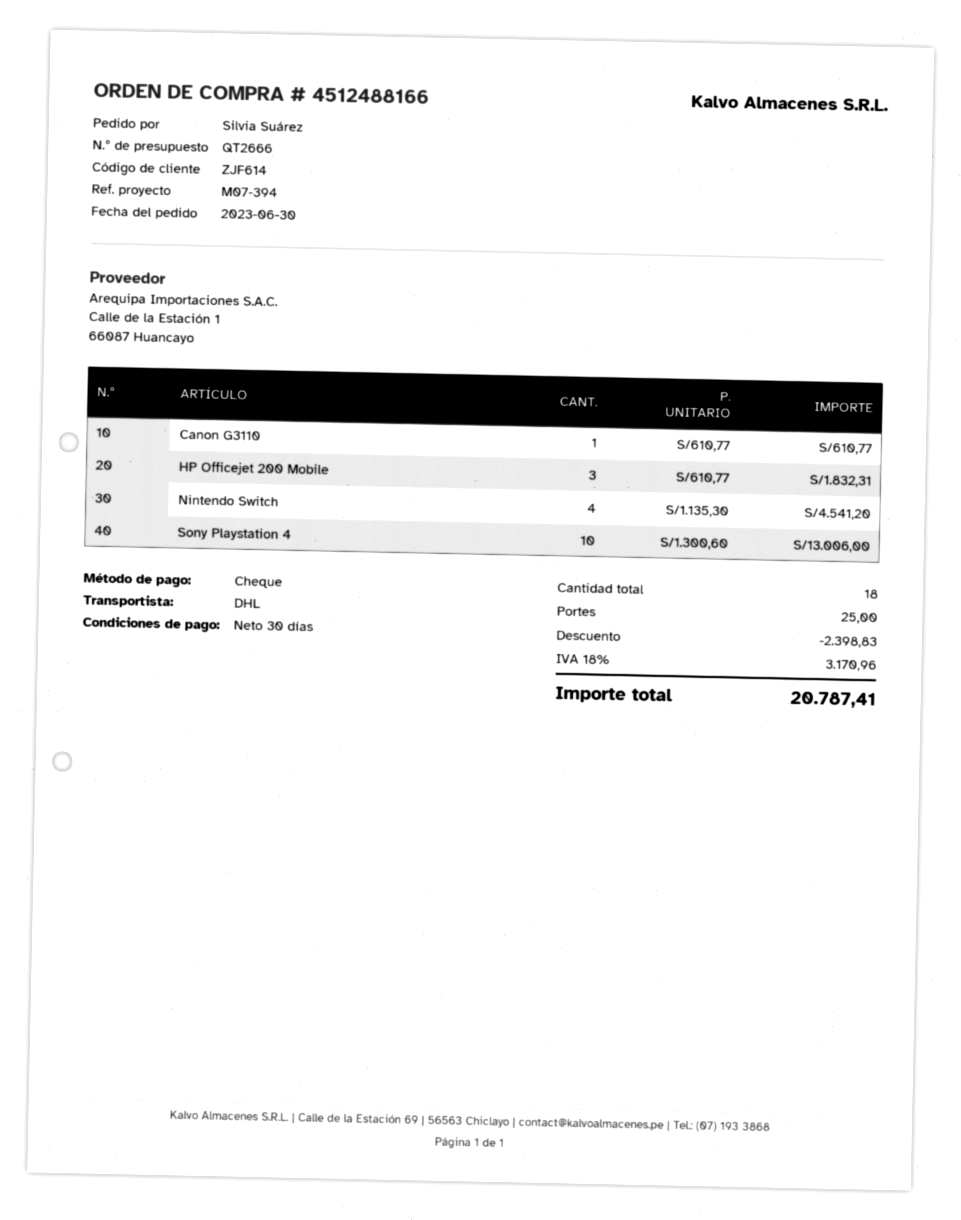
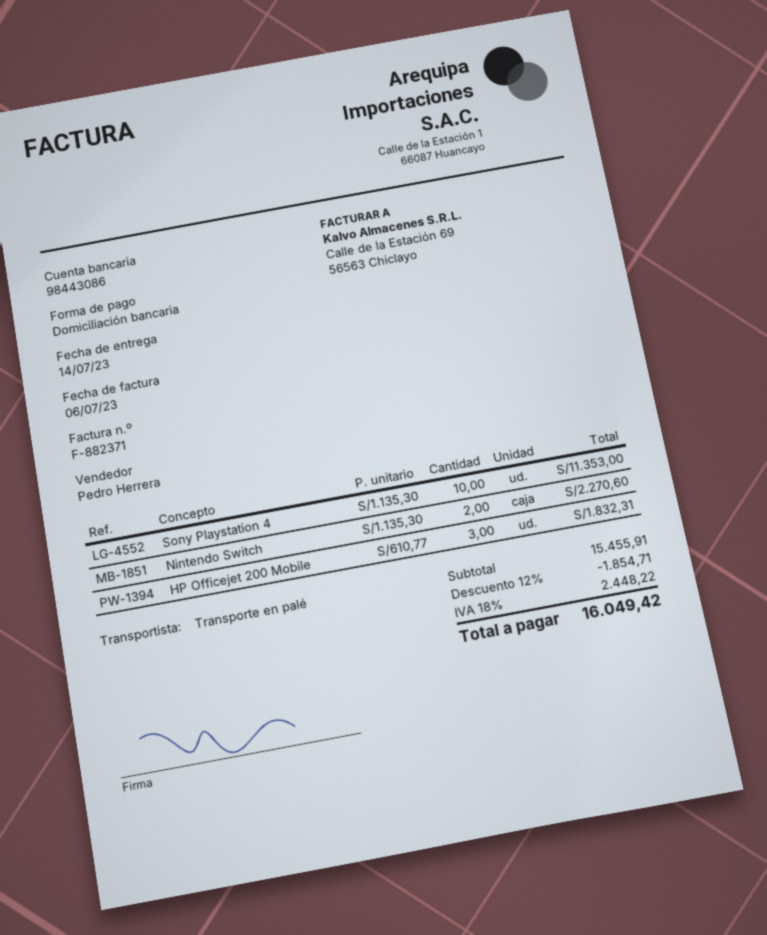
payment method: cheque -> direct debit
shipping method: DHL -> pallet freight
Canon G3110: 1 x 610.77 = 610.77 -> none
Nintendo Switch: 4 x 1135.30 = 4541.20 -> 2 x 1135.30 = 2270.60
Sony Playstation 4: 10 x 1300.60 = 13006.00 -> 10 x 1135.30 = 11353.00
discount: 2398.83 -> 1854.71
shipping: 25.00 -> none
tax: 18% = 3170.96 -> 18% = 2448.22
total: 20787.41 -> 16049.42

